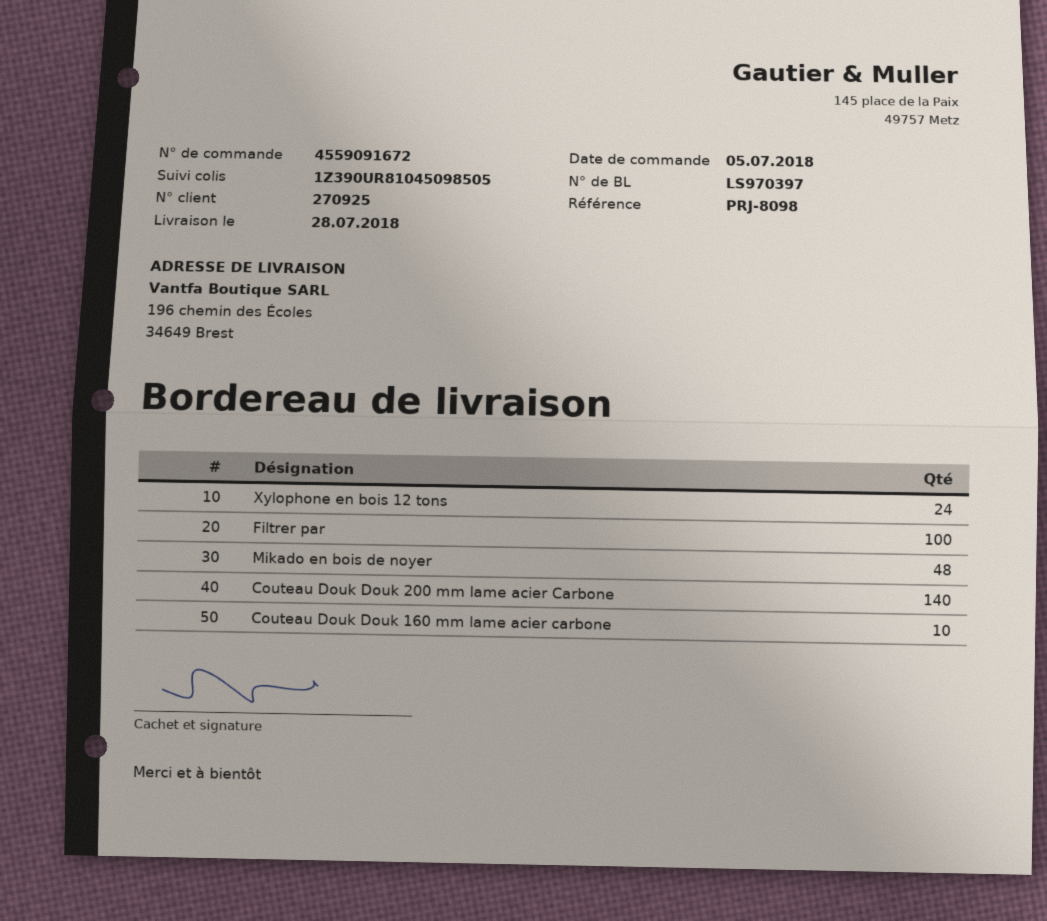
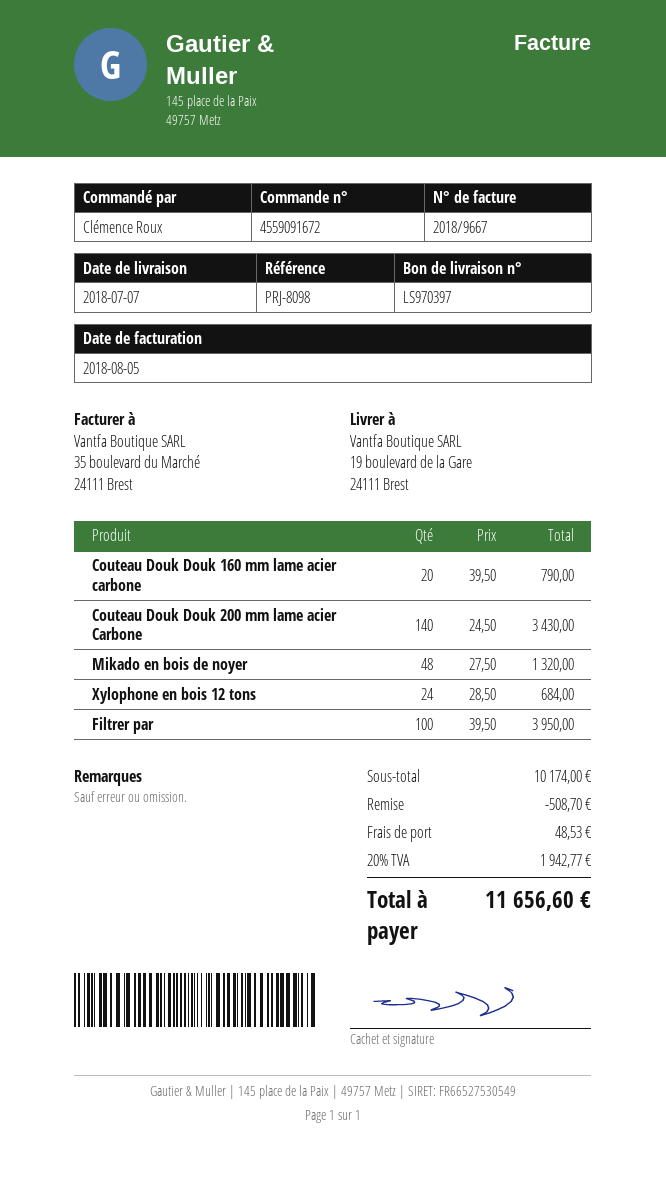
delivery date: 2018-07-28 -> 2018-07-07
ship to: 196 chemin des Écoles, 34649 Brest -> 19 boulevard de la Gare, 24111 Brest
Couteau Douk Douk 160 mm lame acier carbone: 10 -> 20

